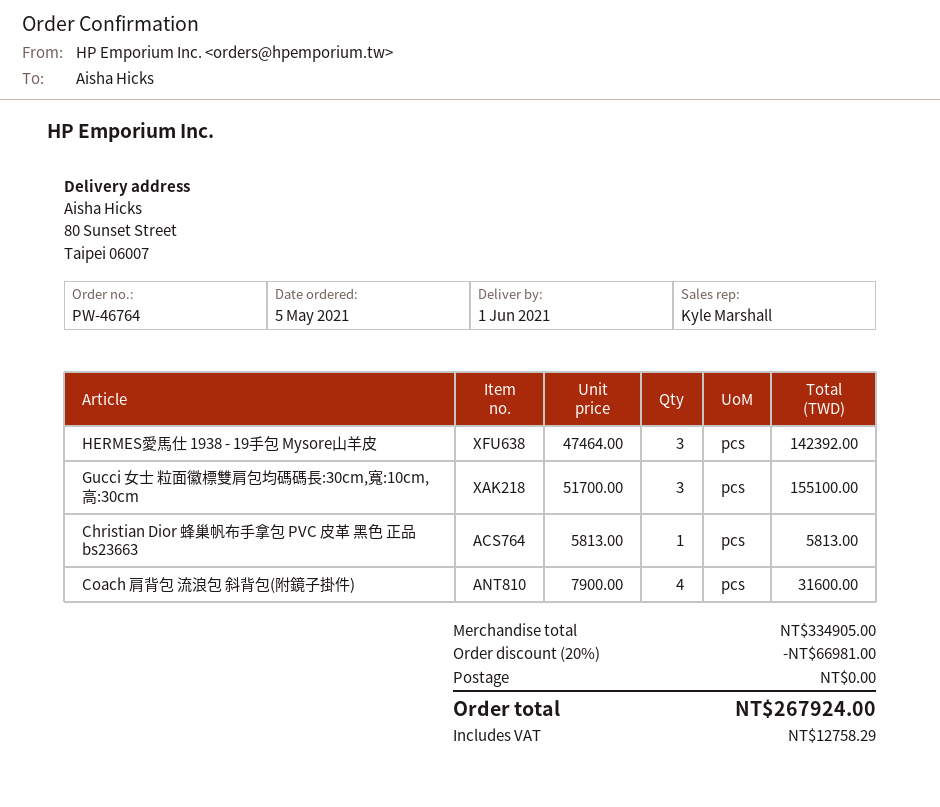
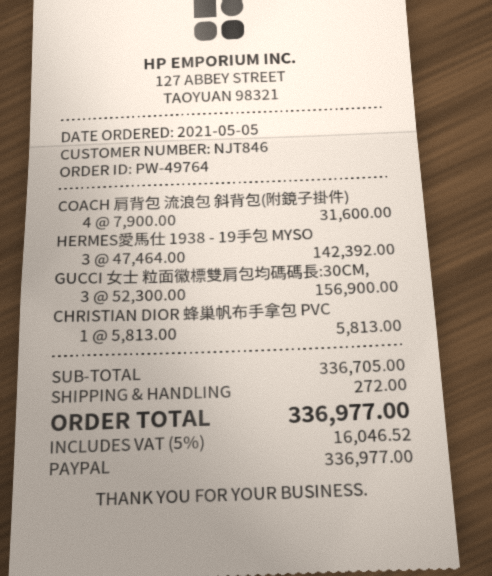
order number: PW-46764 -> PW-49764
Gucci 女士 粒面徽標雙肩包均碼碼長:30cm,寬:10cm,高:30cm: 3 x 51700.00 = 155100.00 -> 3 x 52300.00 = 156900.00
subtotal: 334905.00 -> 336705.00
discount: 20% = 66981.00 -> none
shipping: 0.00 -> 272.00
tax: 12758.29 -> 16046.52
total: 267924.00 -> 336977.00

